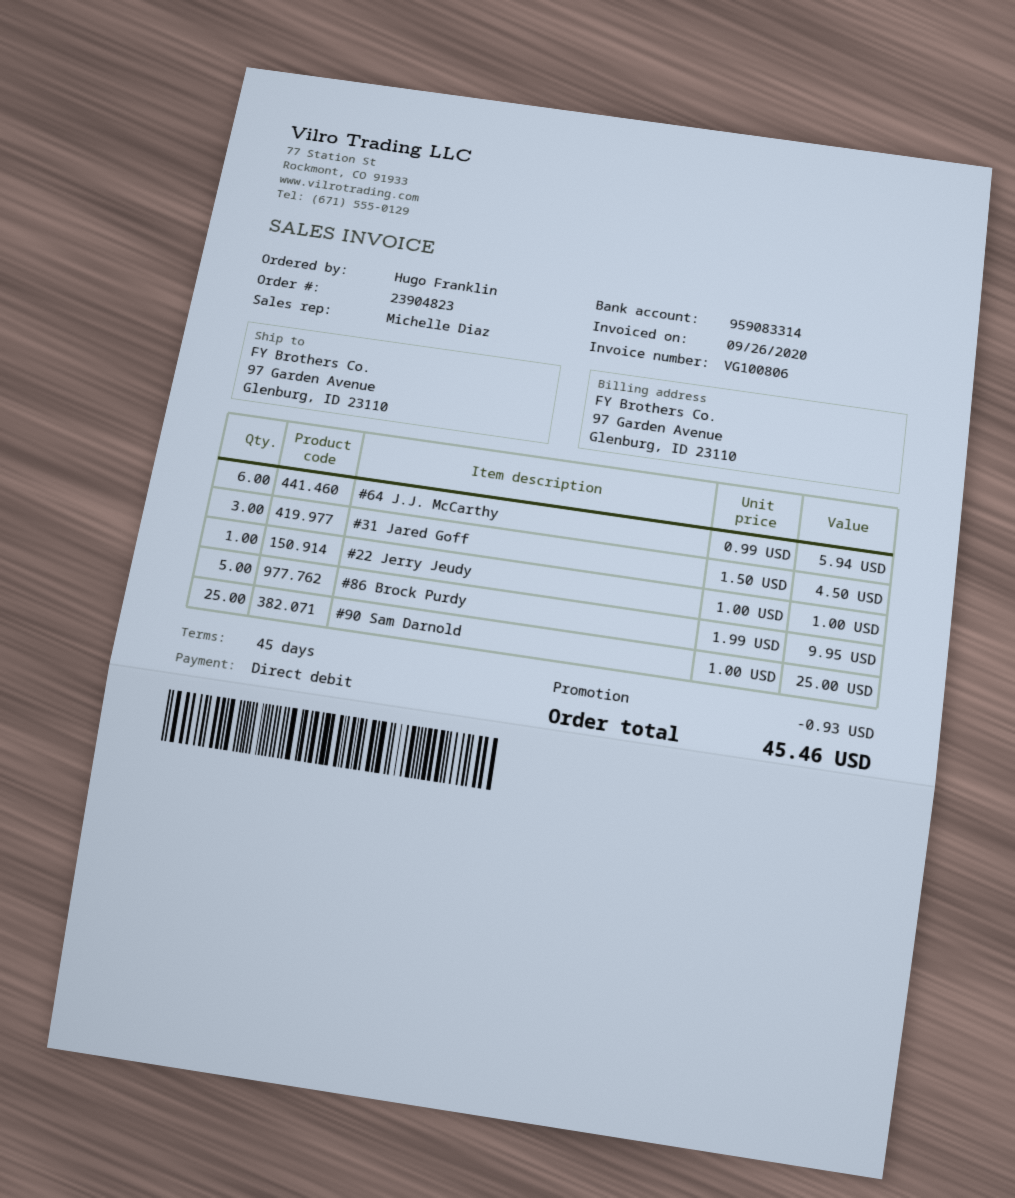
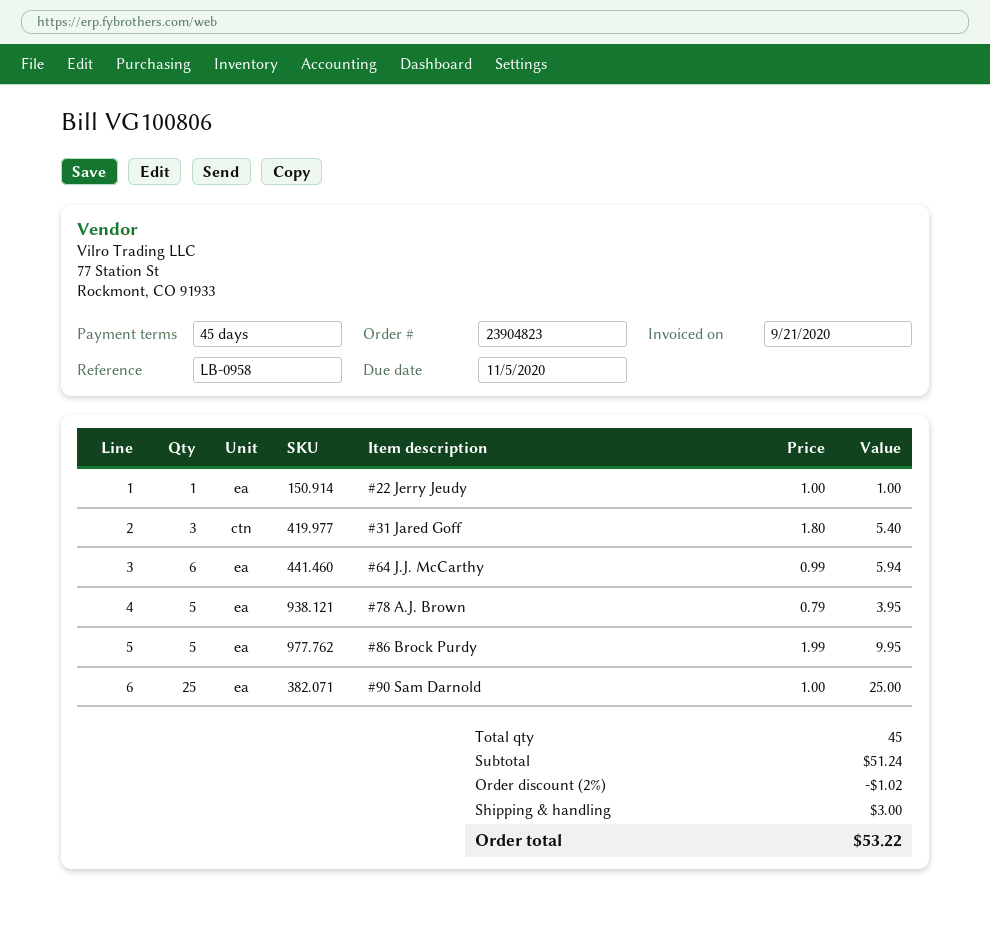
invoice date: 2020-09-26 -> 2020-09-21
#31 Jared Goff: 3 x 1.50 = 4.50 -> 3 x 1.80 = 5.40
#78 A.J. Brown: none -> 5 x 0.79 = 3.95
discount: 0.93 -> 1.02
shipping: none -> 3.00
total: 45.46 -> 53.22

